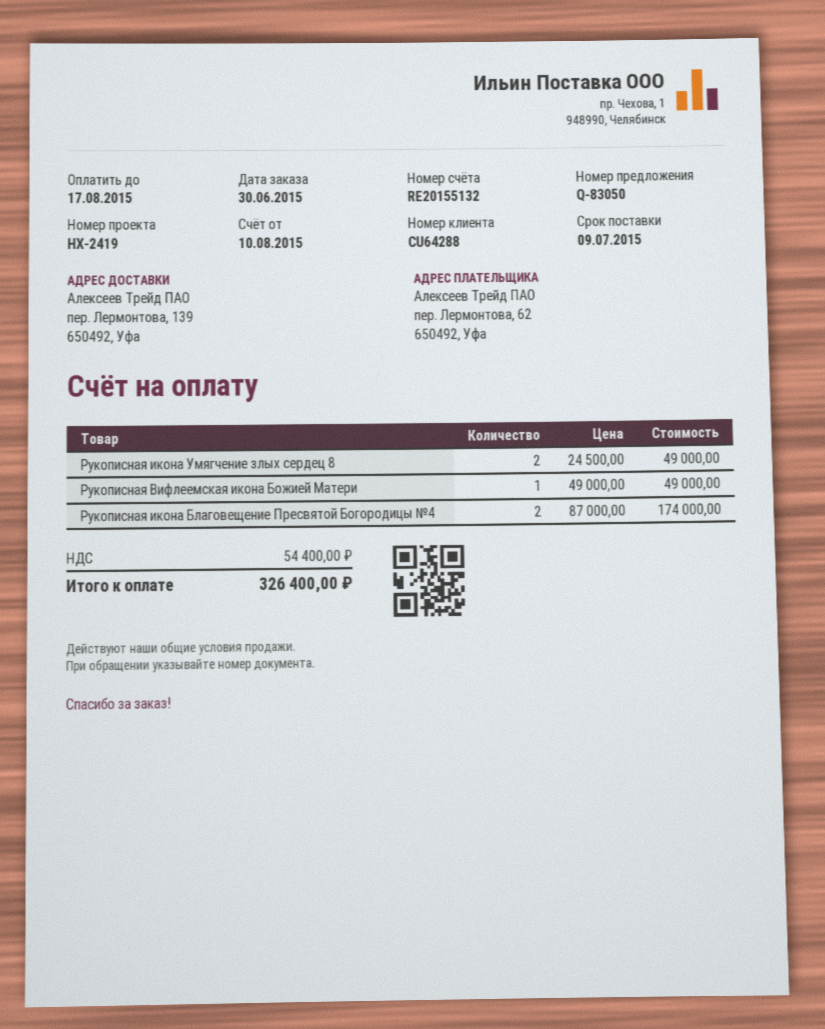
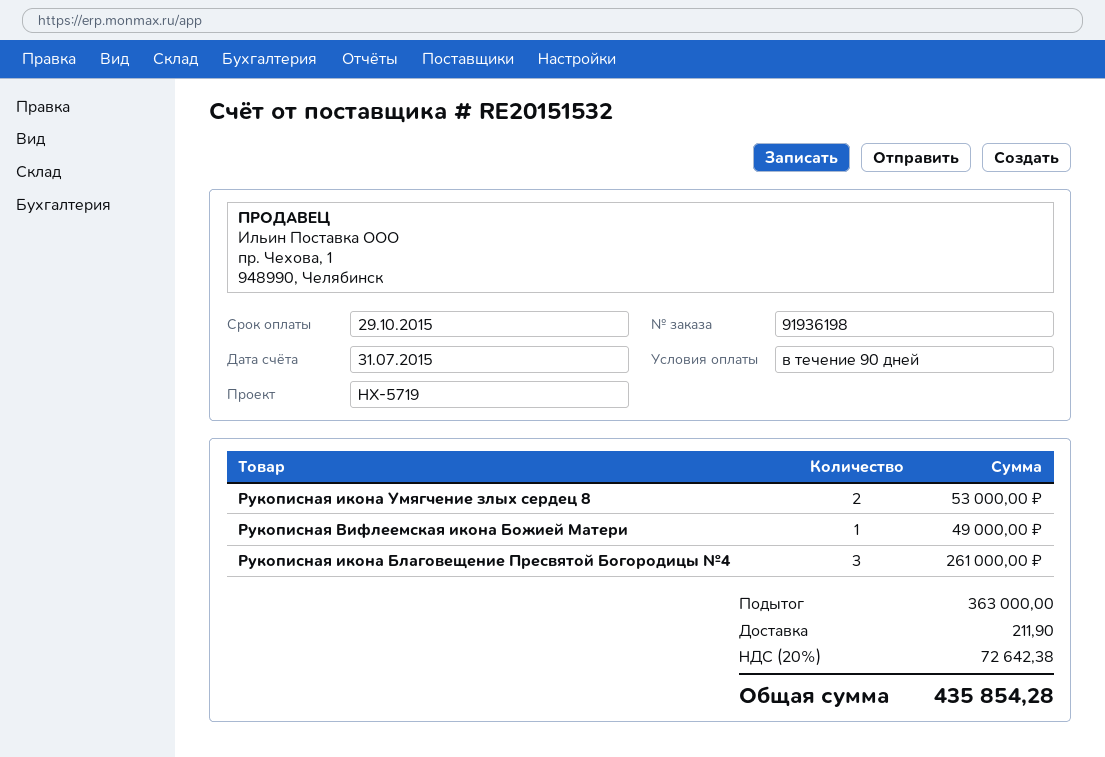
invoice number: RE20155132 -> RE20151532
invoice date: 2015-08-10 -> 2015-07-31
due date: 2015-08-17 -> 2015-10-29
reference: HX-2419 -> HX-5719
Рукописная икона Умягчение злых сердец 8: 2 for 49000.00 -> 2 for 53000.00
Рукописная икона Благовещение Пресвятой Богородицы №4: 2 for 174000.00 -> 3 for 261000.00
shipping: none -> 211.90
tax: 54400.00 -> 72642.38
total: 326400.00 -> 435854.28

